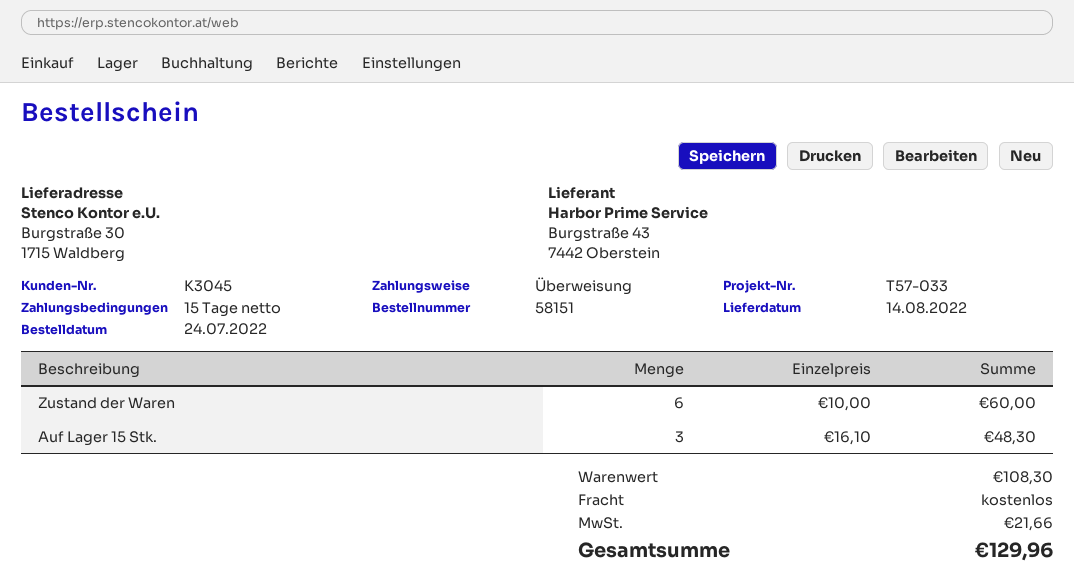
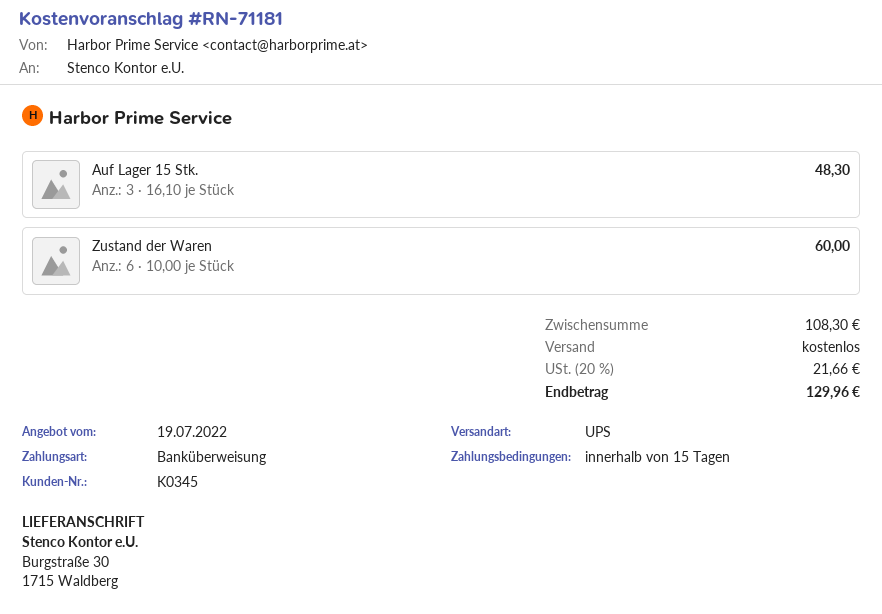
customer number: K3045 -> K0345

